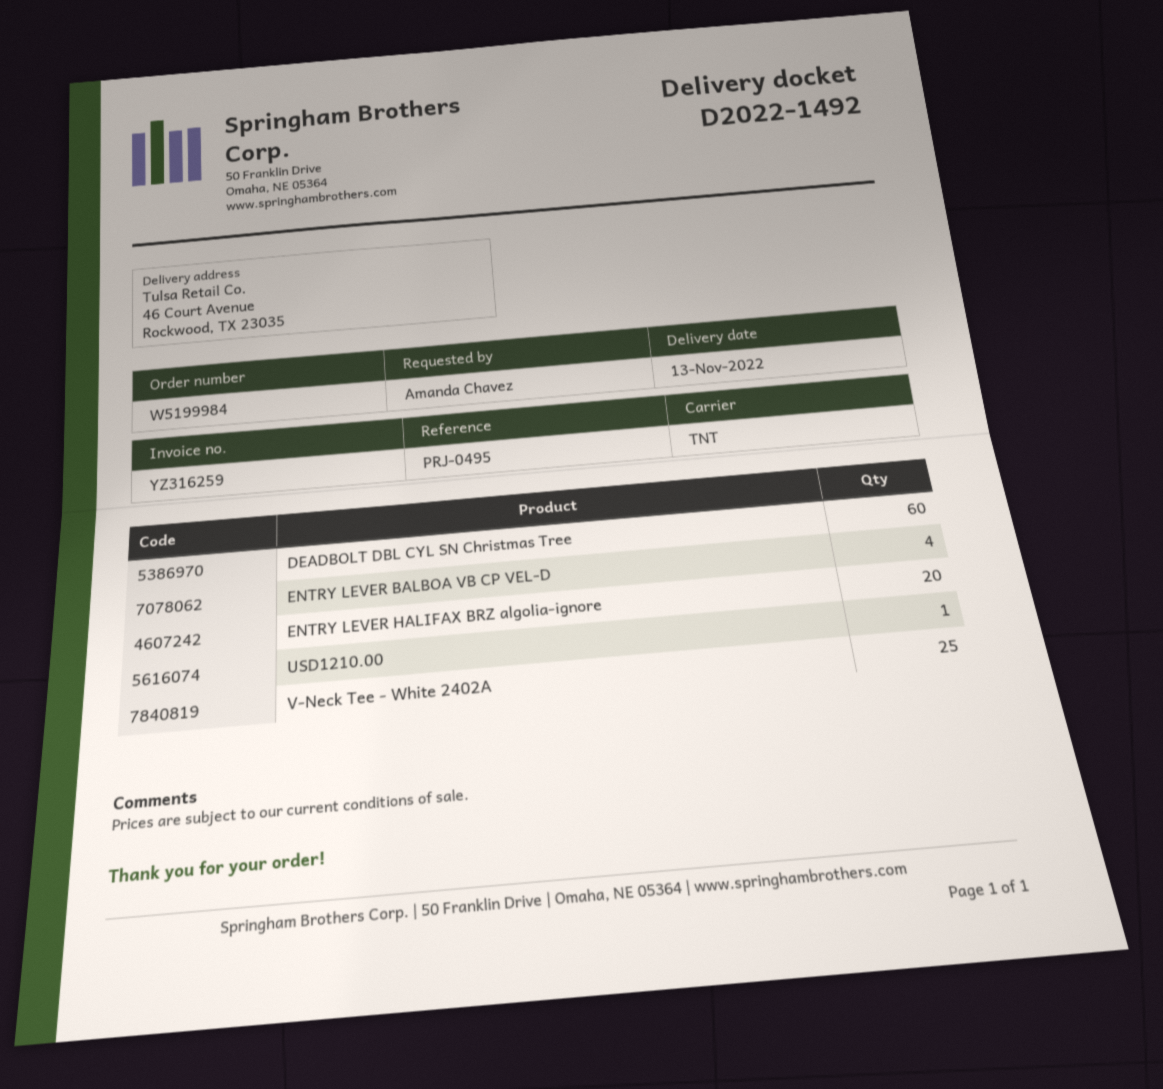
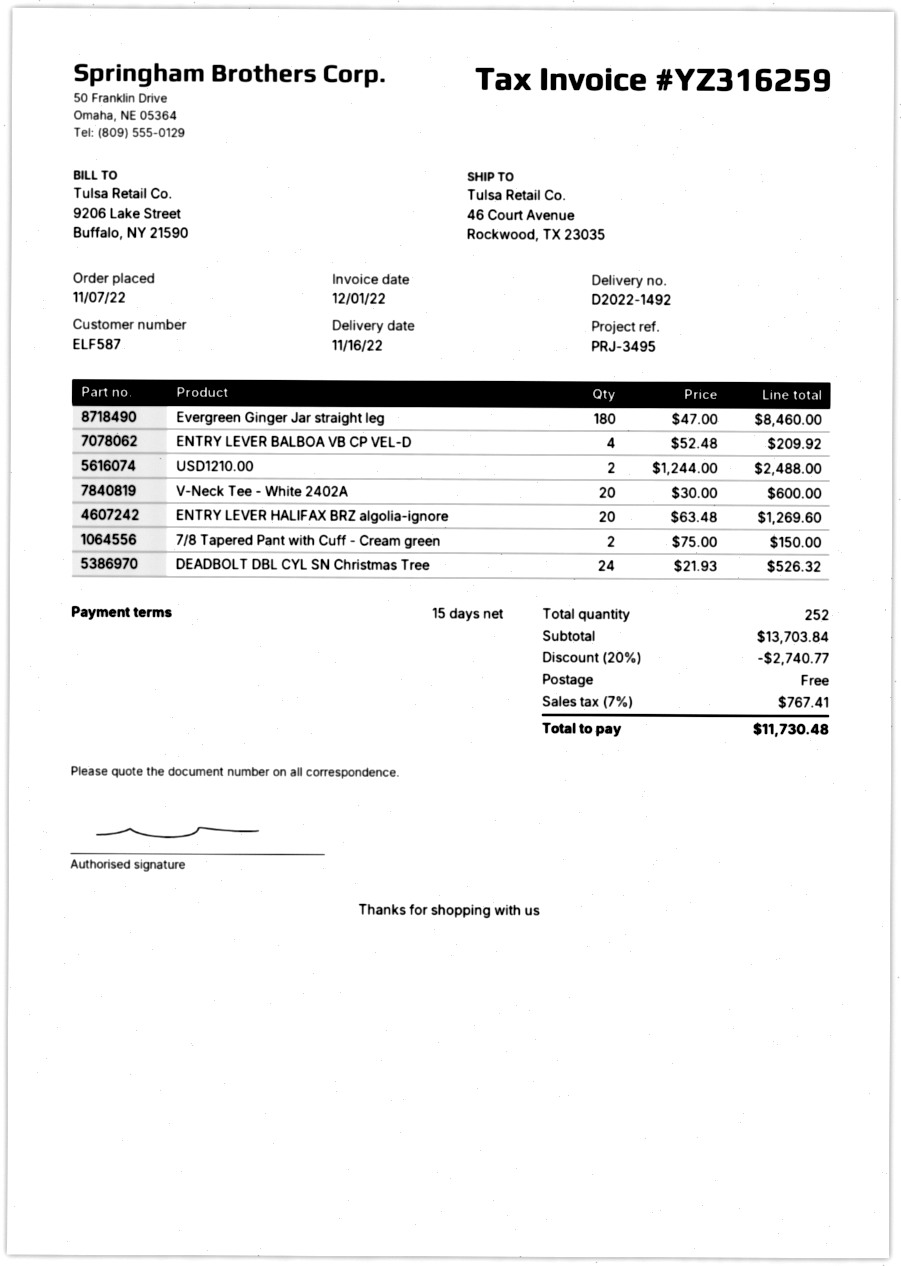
delivery date: 2022-11-13 -> 2022-11-16
reference: PRJ-0495 -> PRJ-3495
DEADBOLT DBL CYL SN Christmas Tree: 60 -> 24
USD1210.00: 1 -> 2
V-Neck Tee - White 2402A: 25 -> 20
Evergreen Ginger Jar straight leg: none -> 180
7/8 Tapered Pant with Cuff - Cream green: none -> 2

